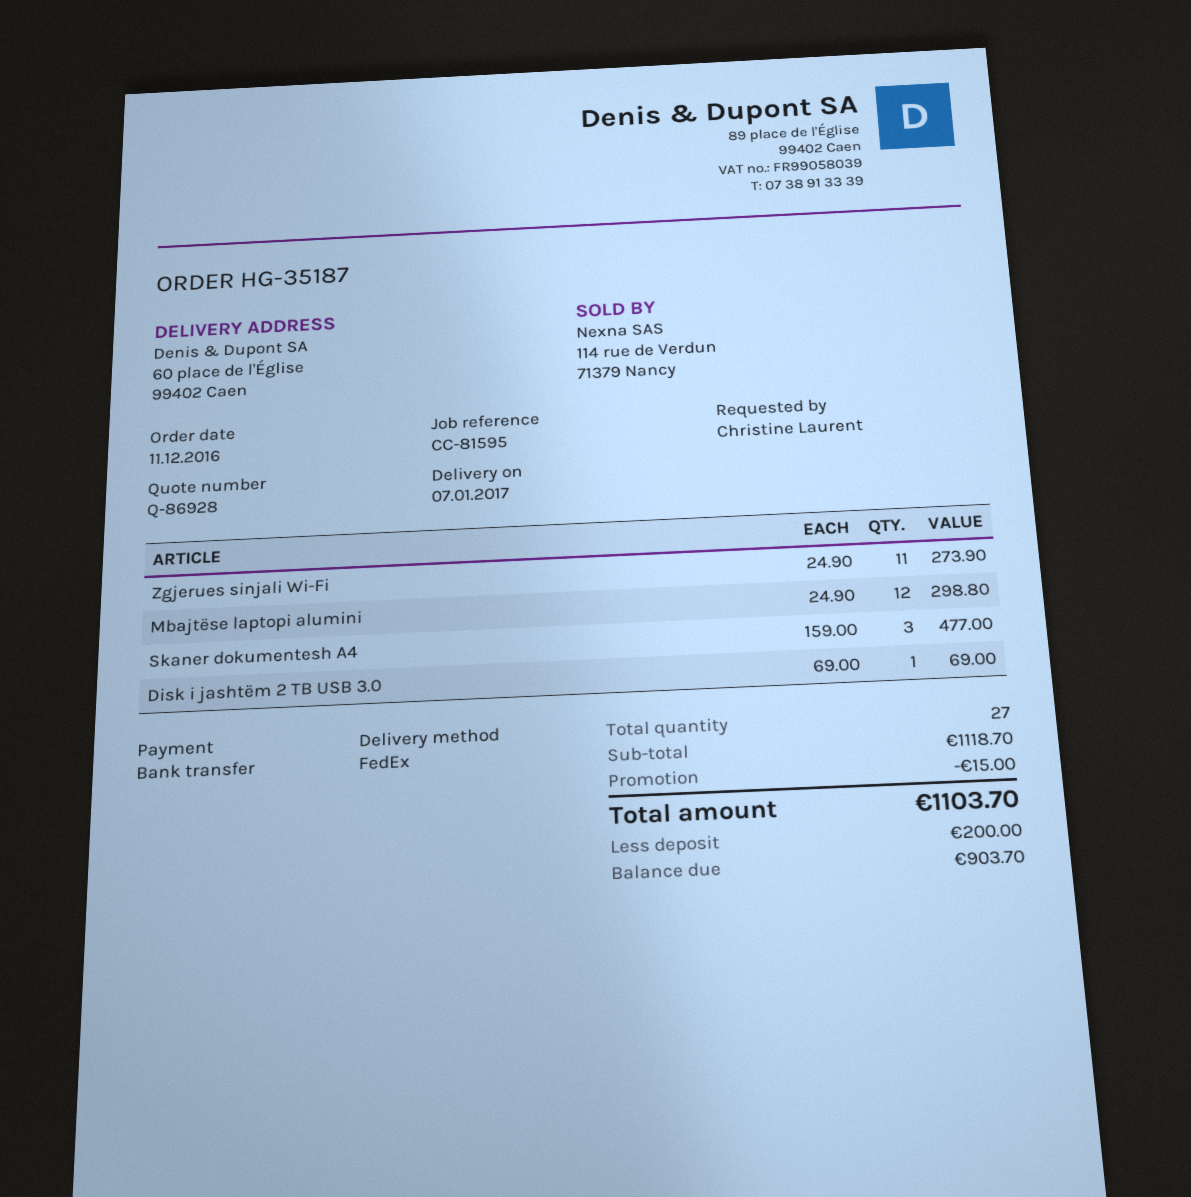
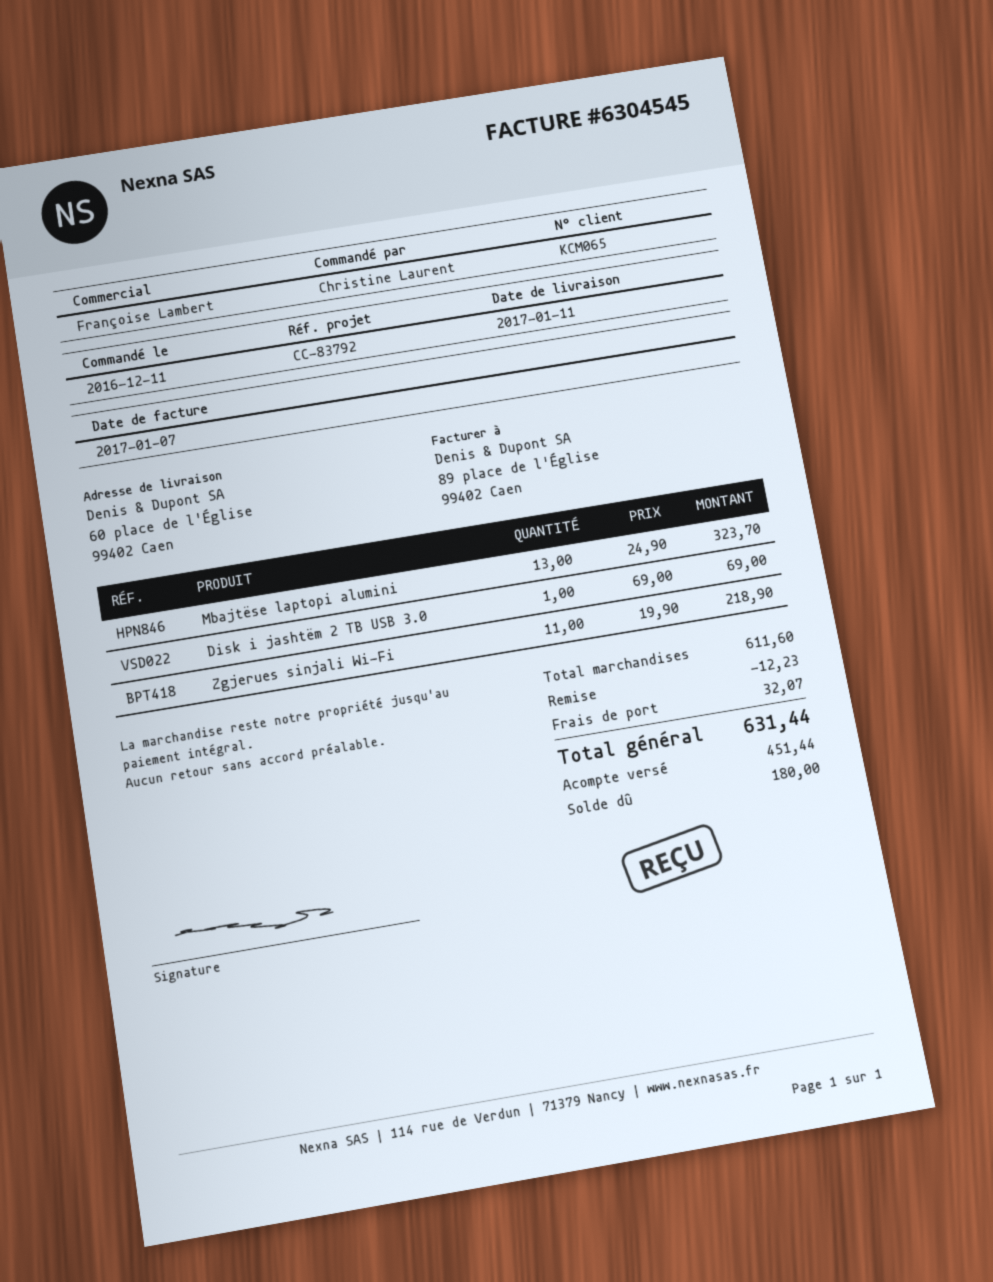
delivery date: 2017-01-07 -> 2017-01-11
reference: CC-81595 -> CC-83792
Zgjerues sinjali Wi-Fi: 11 x 24.90 = 273.90 -> 11 x 19.90 = 218.90
Mbajtëse laptopi alumini: 12 x 24.90 = 298.80 -> 13 x 24.90 = 323.70
Skaner dokumentesh A4: 3 x 159.00 = 477.00 -> none
subtotal: 1118.70 -> 611.60
discount: 15.00 -> 12.23
shipping: none -> 32.07
total: 1103.70 -> 631.44
deposit: 200.00 -> 451.44
balance: 903.70 -> 180.00

